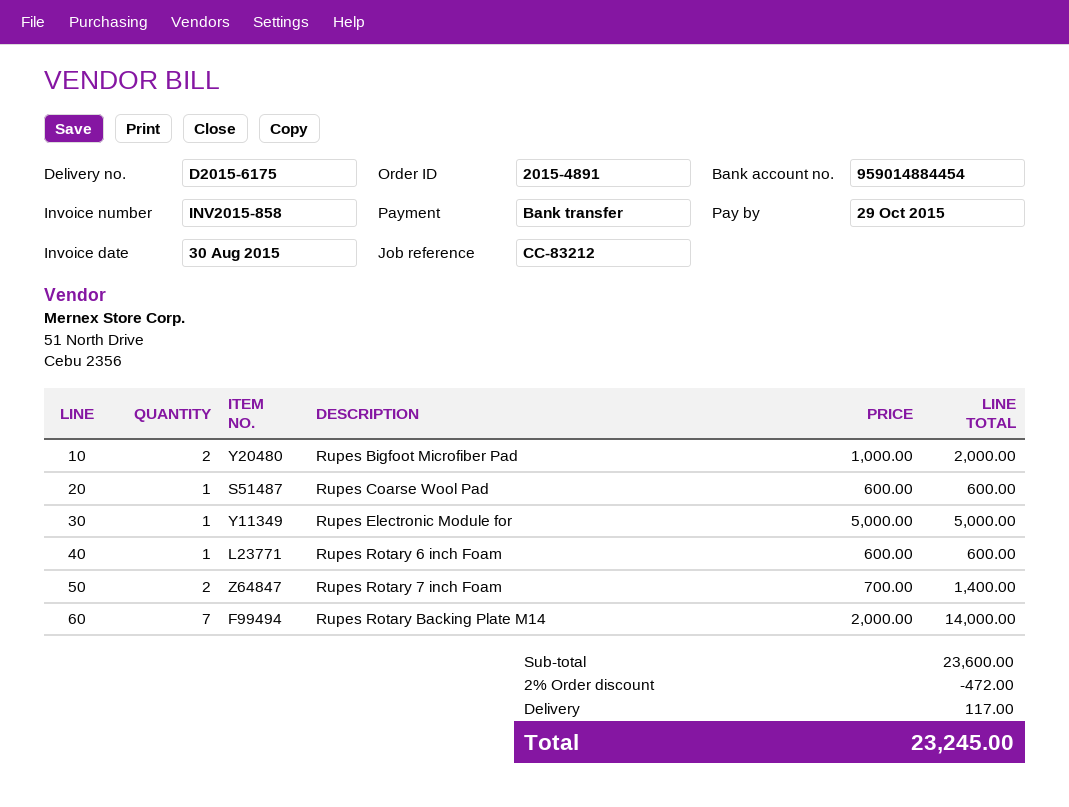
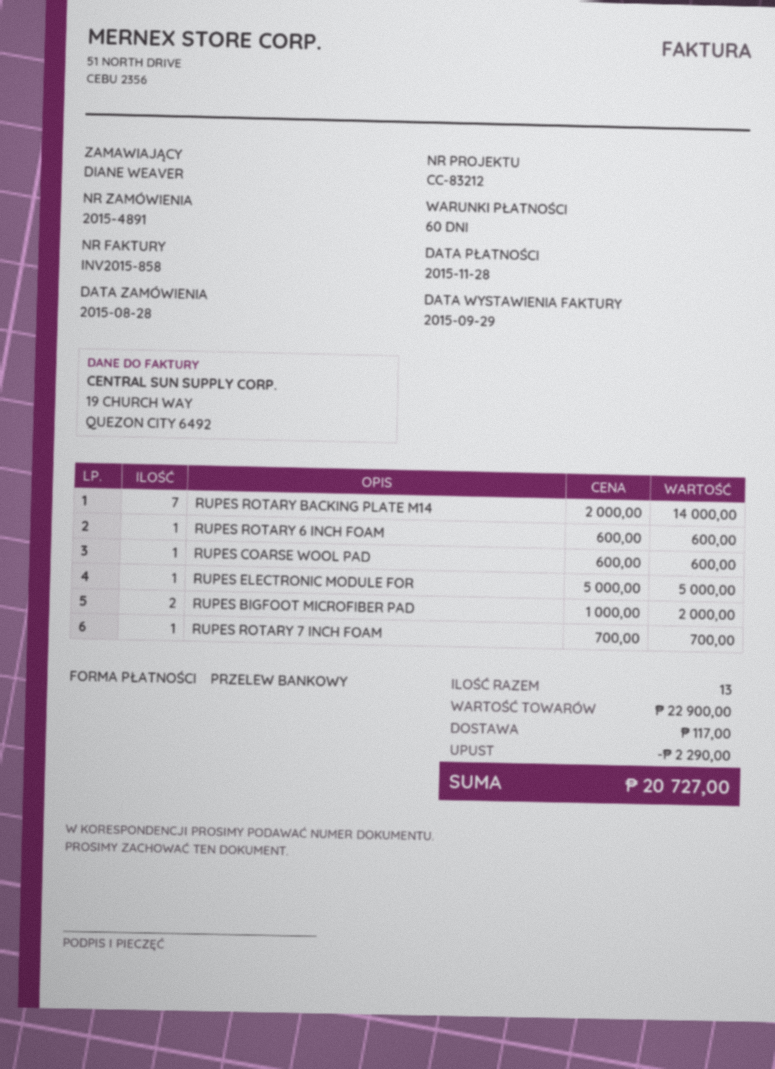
invoice date: 2015-08-30 -> 2015-09-29
due date: 2015-10-29 -> 2015-11-28
Rupes Rotary 7 inch Foam: 2 x 700.00 = 1400.00 -> 1 x 700.00 = 700.00
subtotal: 23600.00 -> 22900.00
discount: 472.00 -> 2290.00
total: 23245.00 -> 20727.00

